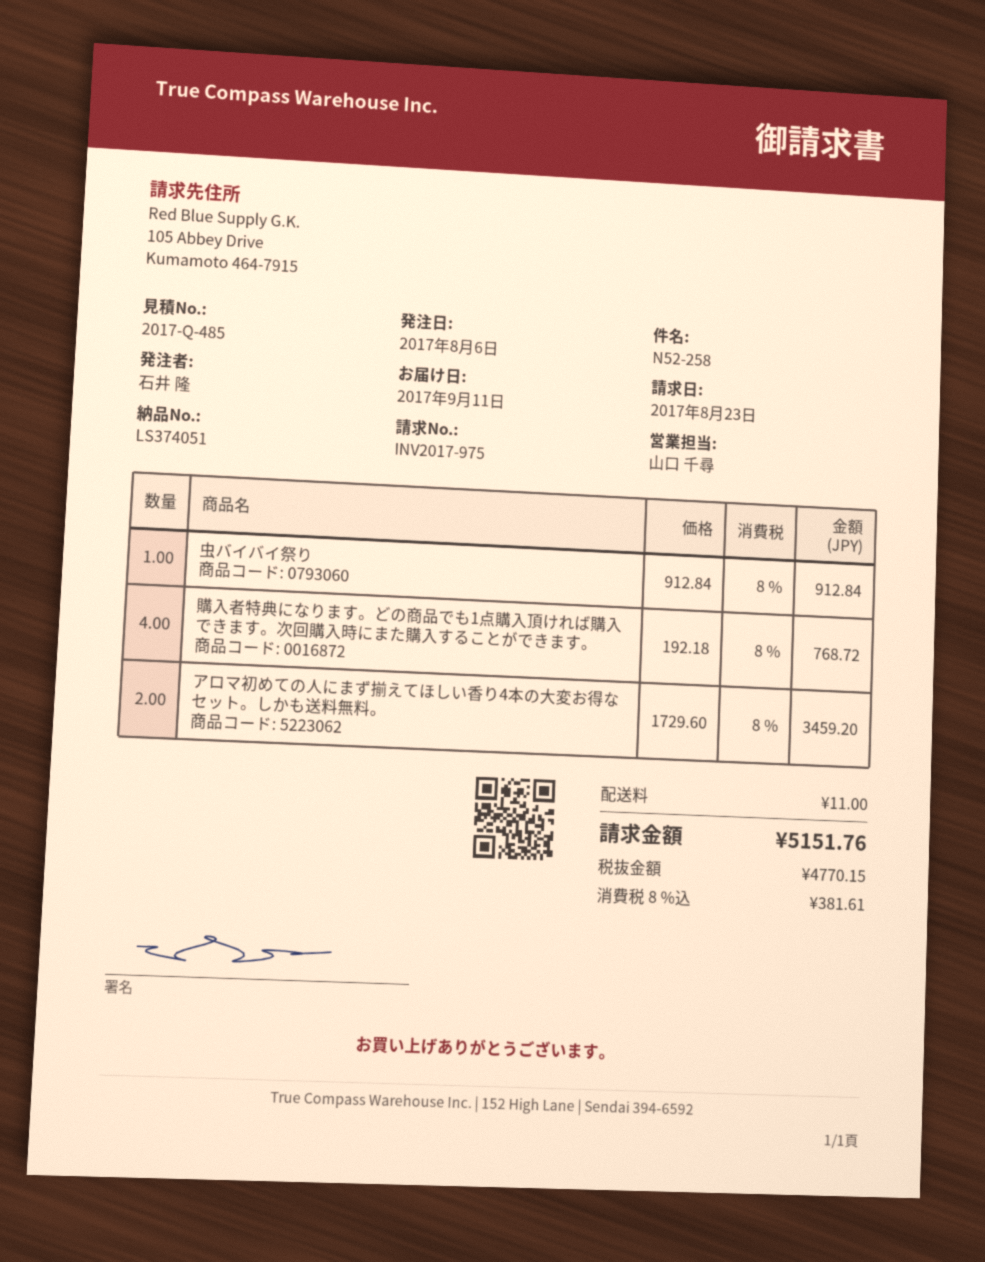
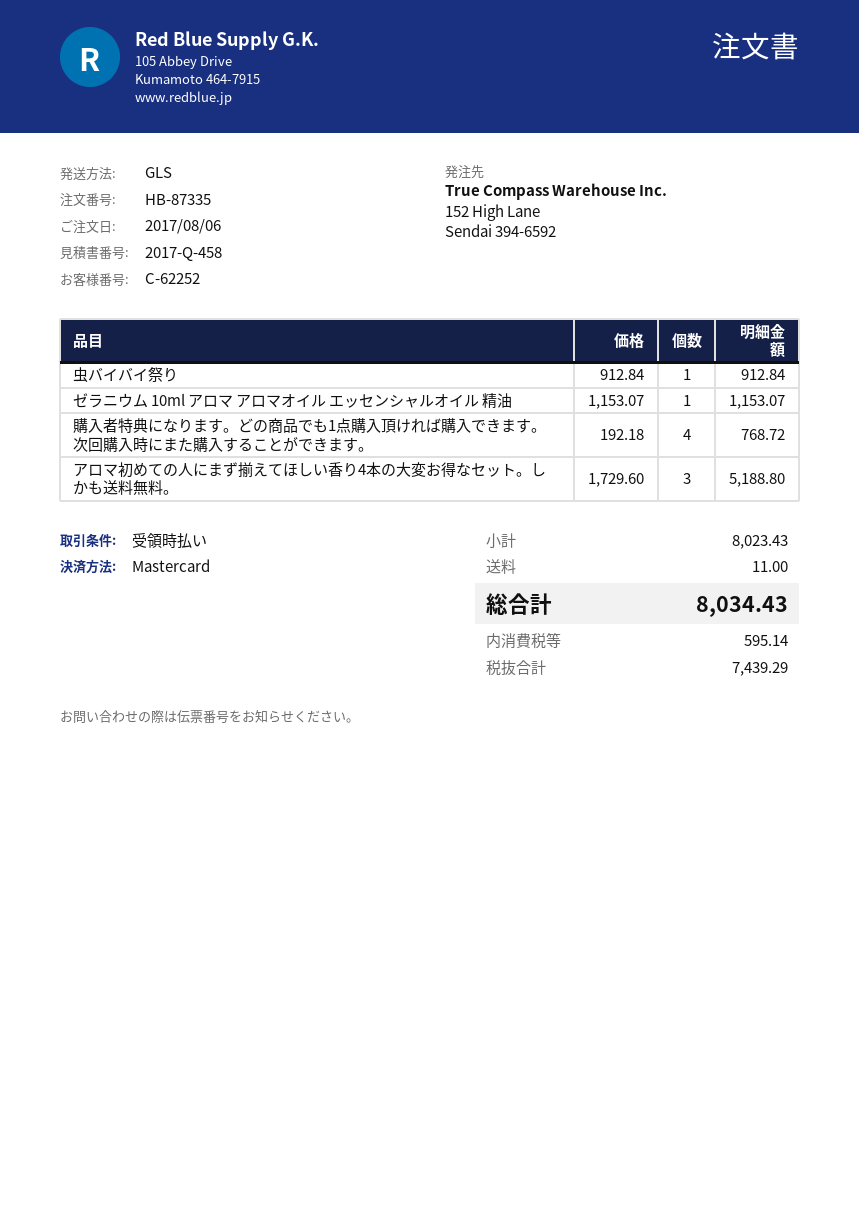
quote number: 2017-Q-485 -> 2017-Q-458
アロマ初めての人にまず揃えてほしい香り4本の大変お得なセット。しかも送料無料。: 2 x 1729.60 = 3459.20 -> 3 x 1729.60 = 5188.80
ゼラニウム 10ml アロマ アロマオイル エッセンシャルオイル 精油: none -> 1 x 1153.07 = 1153.07
net: 4770.15 -> 7439.29
tax: 381.61 -> 595.14
total: 5151.76 -> 8034.43

